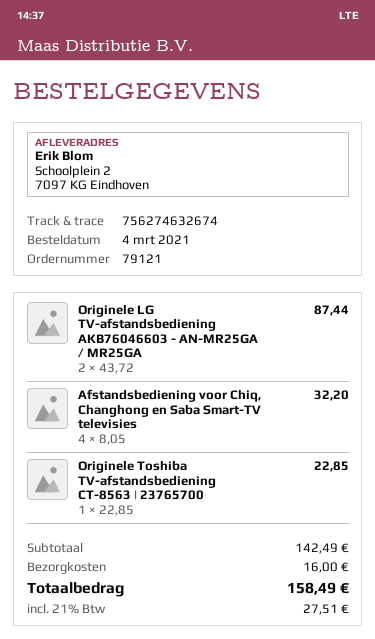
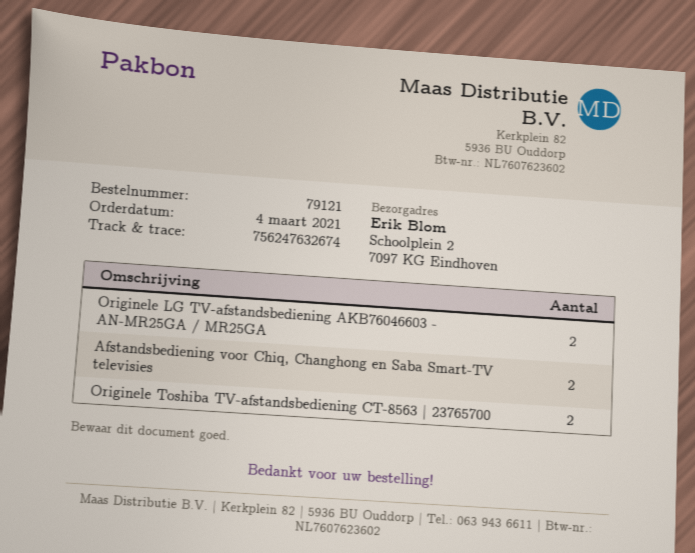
tracking number: 756274632674 -> 756247632674
Afstandsbediening voor Chiq, Changhong en Saba Smart-TV televisies: 4 -> 2
Originele Toshiba TV-afstandsbediening CT-8563 | 23765700: 1 -> 2

